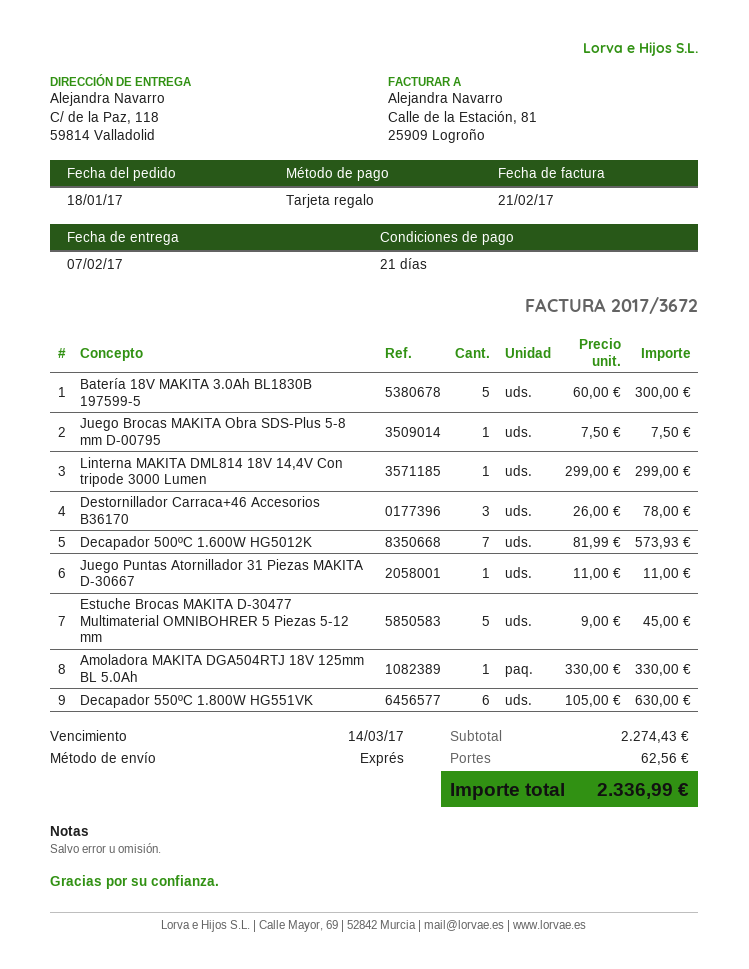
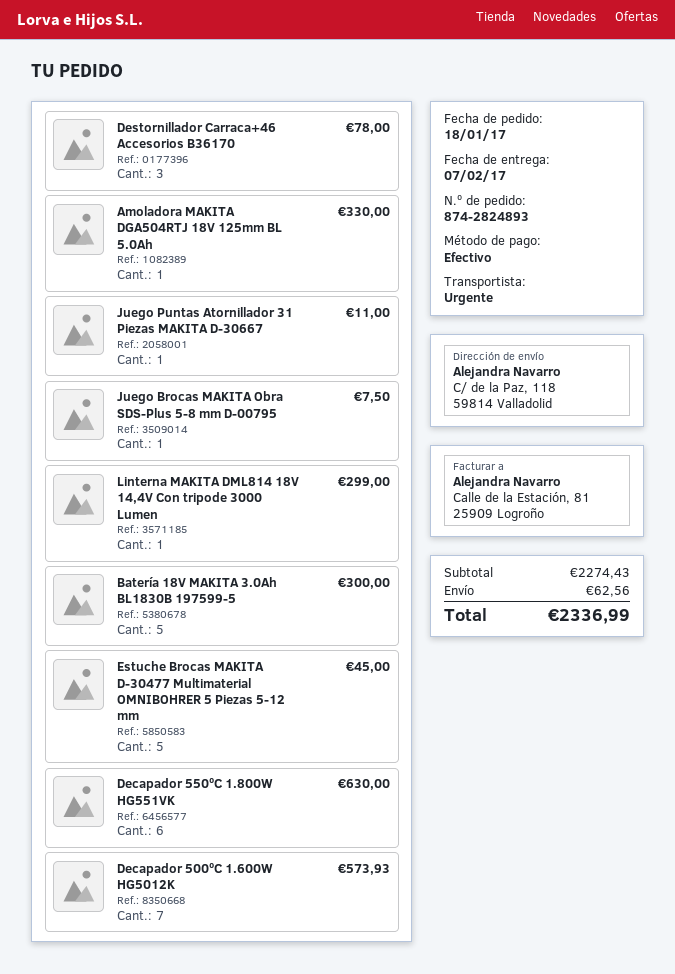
payment method: gift card -> cash

